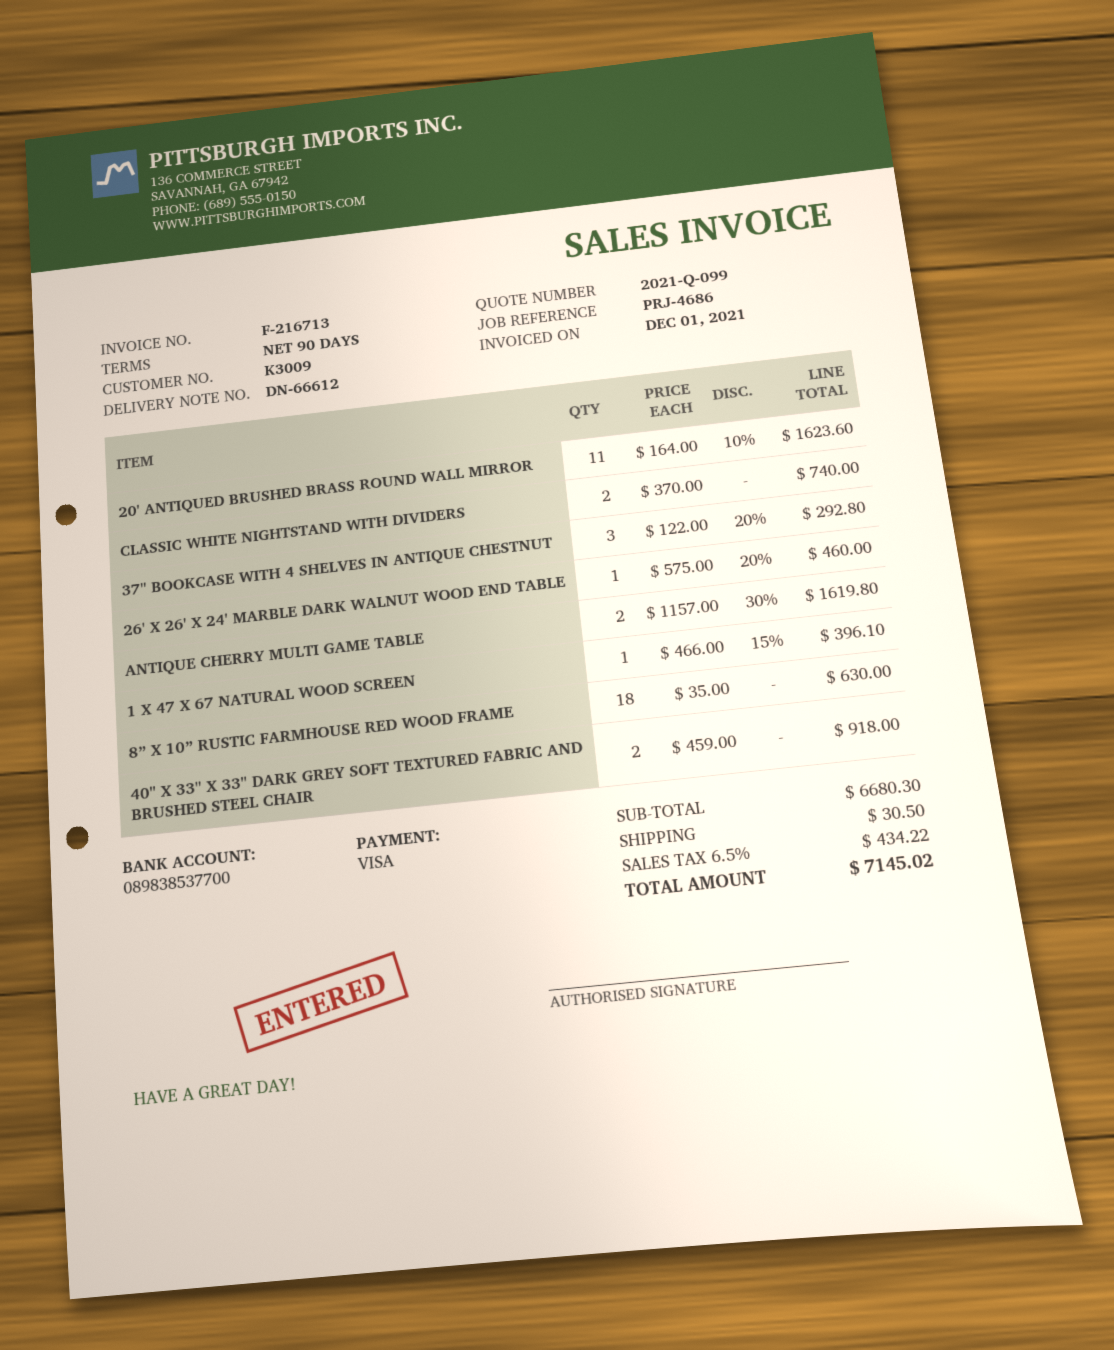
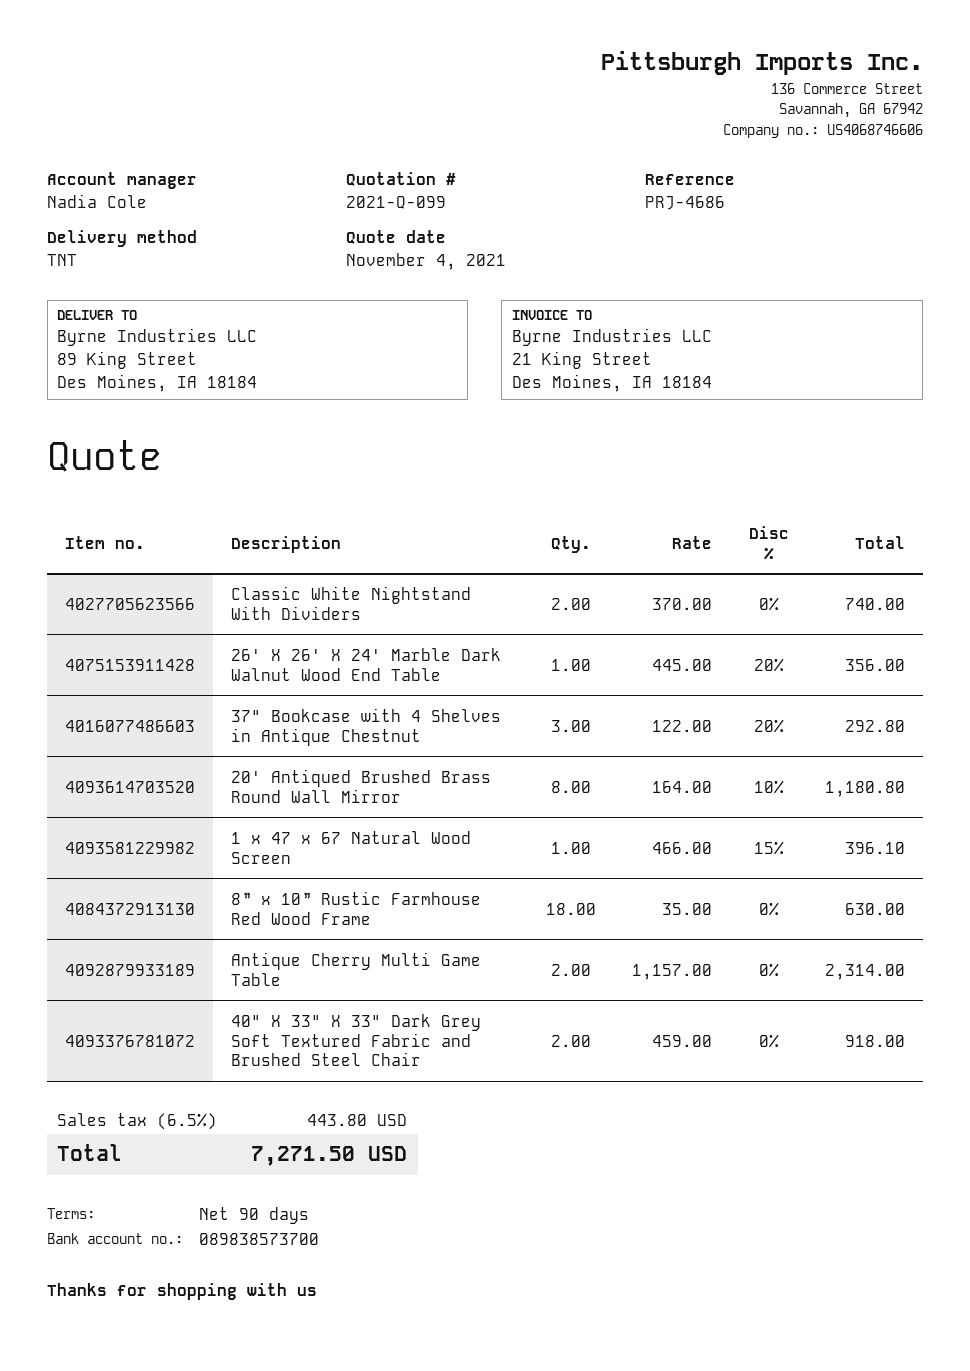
bank account: 089838537700 -> 089838573700
20' ANTIQUED BRUSHED BRASS ROUND WALL MIRROR: 11 x 164.00 - 10% = 1623.60 -> 8 x 164.00 - 10% = 1180.80
26' X 26' X 24' MARBLE DARK WALNUT WOOD END TABLE: 1 x 575.00 - 20% = 460.00 -> 1 x 445.00 - 20% = 356.00
ANTIQUE CHERRY MULTI GAME TABLE: 2 x 1157.00 - 30% = 1619.80 -> 2 x 1157.00 = 2314.00
shipping: 30.50 -> none
tax: 6.5% = 434.22 -> 6.5% = 443.80
total: 7145.02 -> 7271.50

